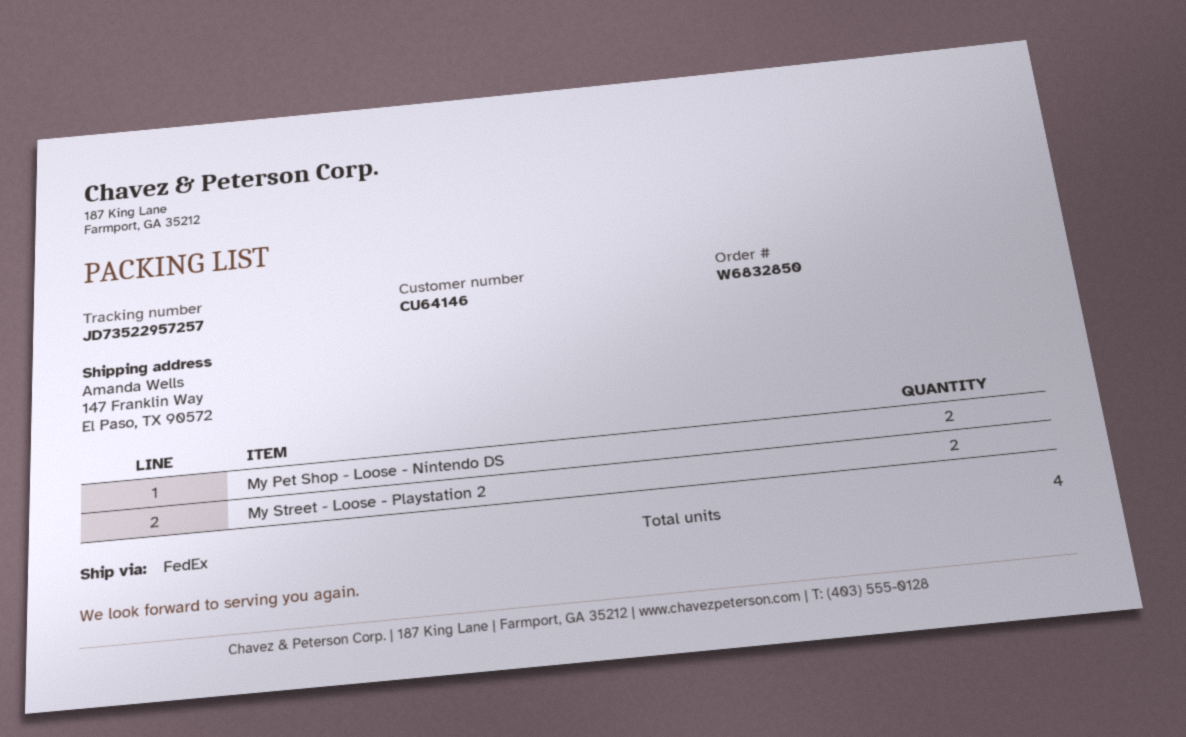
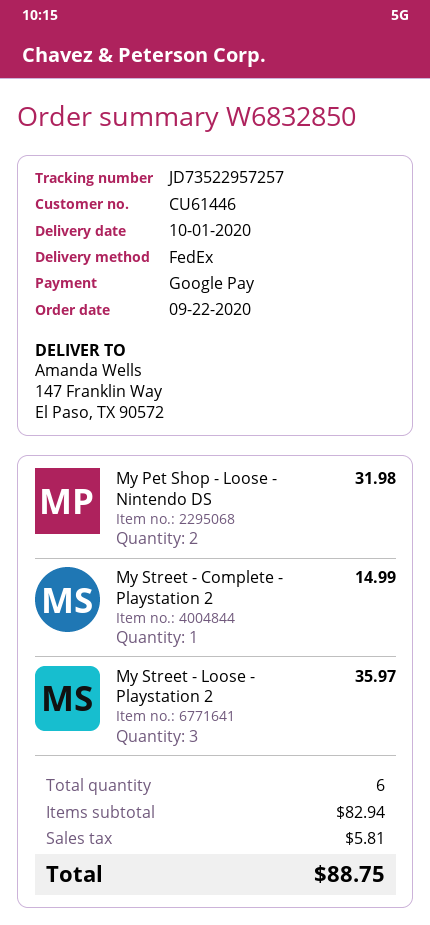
customer number: CU64146 -> CU61446
My Street - Loose - Playstation 2: 2 -> 3
My Street - Complete - Playstation 2: none -> 1
total quantity: 4 -> 6

